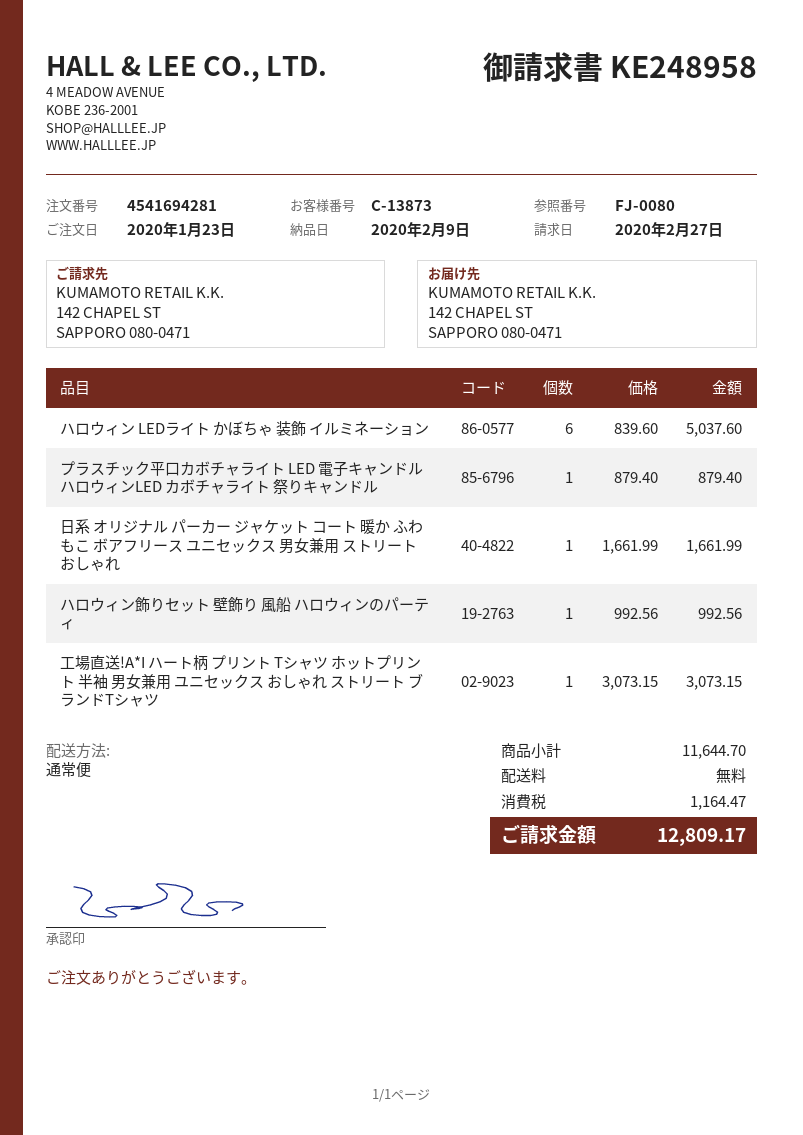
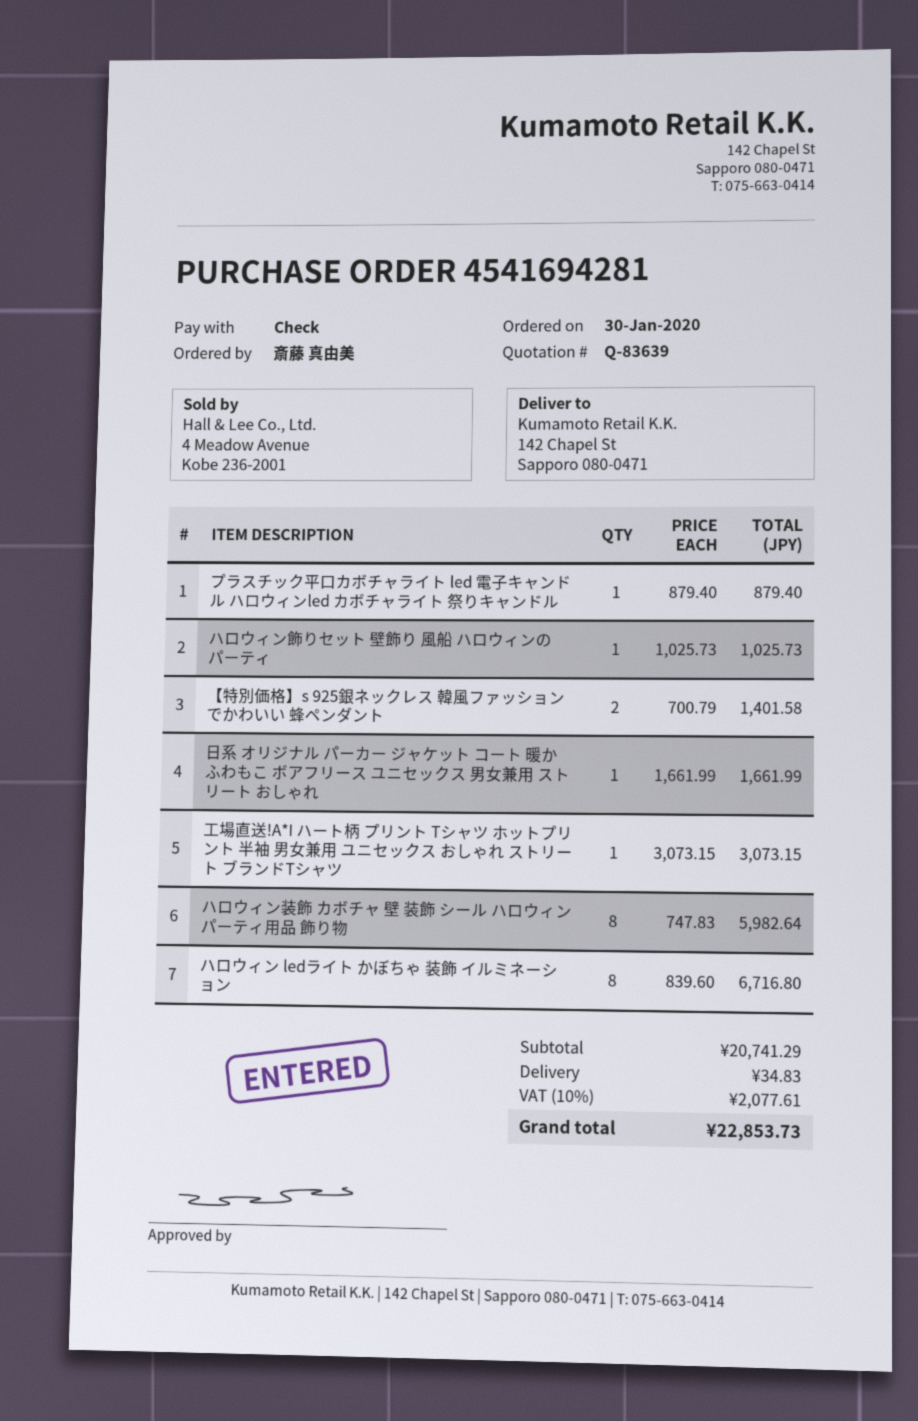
order date: 2020-01-23 -> 2020-01-30
ハロウィン LEDライト かぼちゃ 装飾 イルミネーション: 6 x 839.60 = 5037.60 -> 8 x 839.60 = 6716.80
ハロウィン飾りセット 壁飾り 風船 ハロウィンのパーティ: 1 x 992.56 = 992.56 -> 1 x 1025.73 = 1025.73
【特別価格】s 925銀ネックレス 韓風ファッションでかわいい 蜂ペンダント: none -> 2 x 700.79 = 1401.58
ハロウィン装飾 カボチャ 壁 装飾 シール ハロウィンパーティ用品 飾り物: none -> 8 x 747.83 = 5982.64
subtotal: 11644.70 -> 20741.29
shipping: 0.00 -> 34.83
tax: 1164.47 -> 2077.61
total: 12809.17 -> 22853.73

